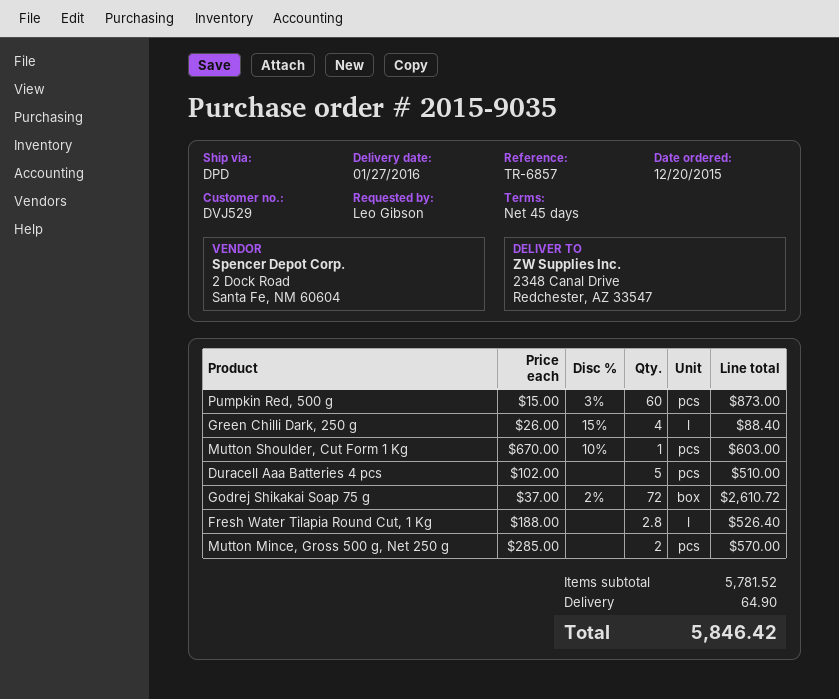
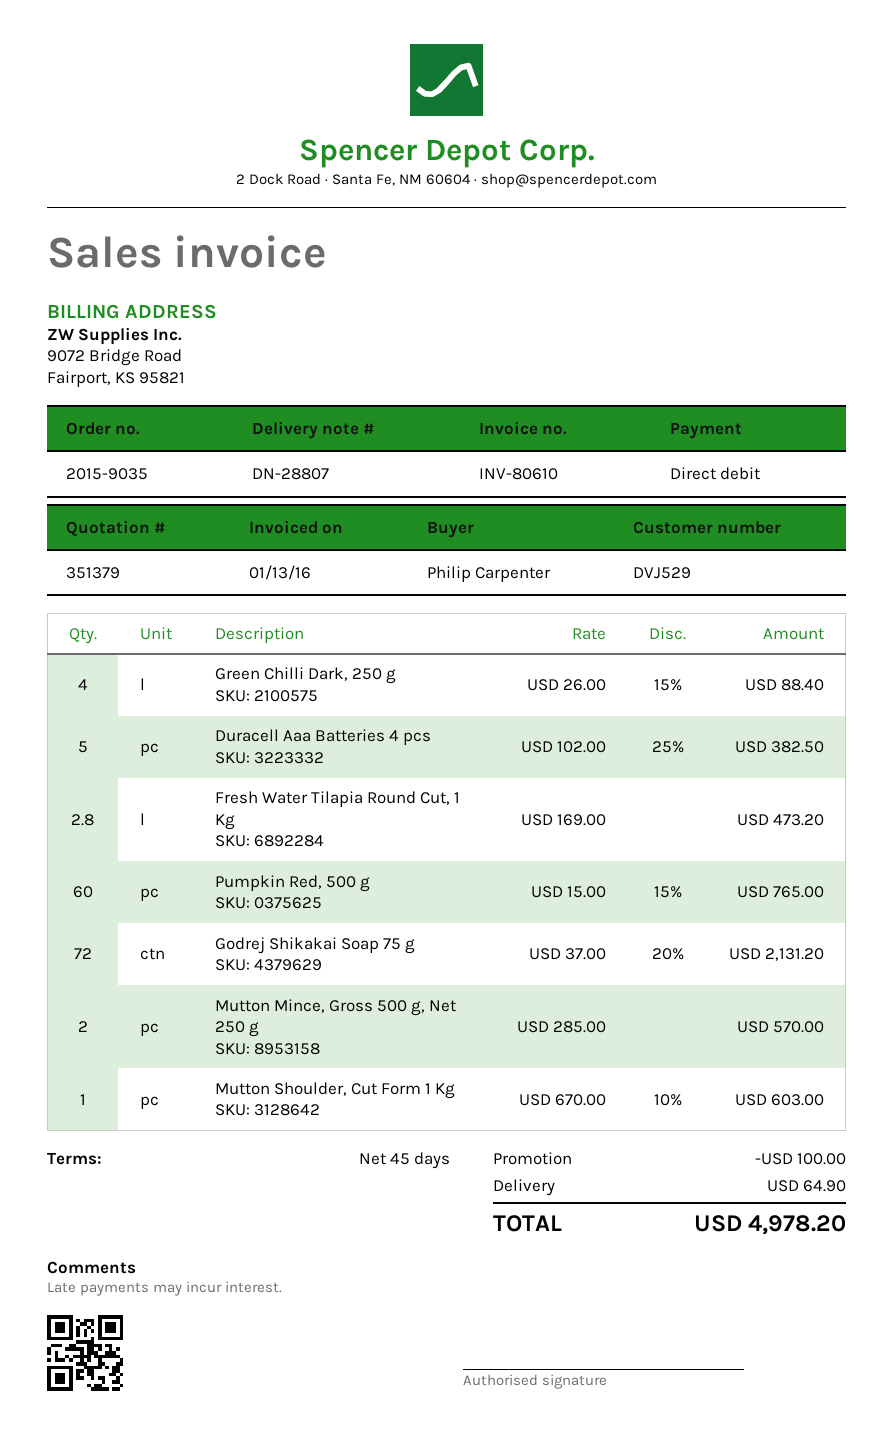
ordered by: Leo Gibson -> Philip Carpenter
Pumpkin Red, 500 g: 60 x 15.00 - 3% = 873.00 -> 60 x 15.00 - 15% = 765.00
Duracell Aaa Batteries 4 pcs: 5 x 102.00 = 510.00 -> 5 x 102.00 - 25% = 382.50
Godrej Shikakai Soap 75 g: 72 x 37.00 - 2% = 2610.72 -> 72 x 37.00 - 20% = 2131.20
Fresh Water Tilapia Round Cut, 1 Kg: 2.8 x 188.00 = 526.40 -> 2.8 x 169.00 = 473.20
discount: none -> 100.00
total: 5846.42 -> 4978.20

